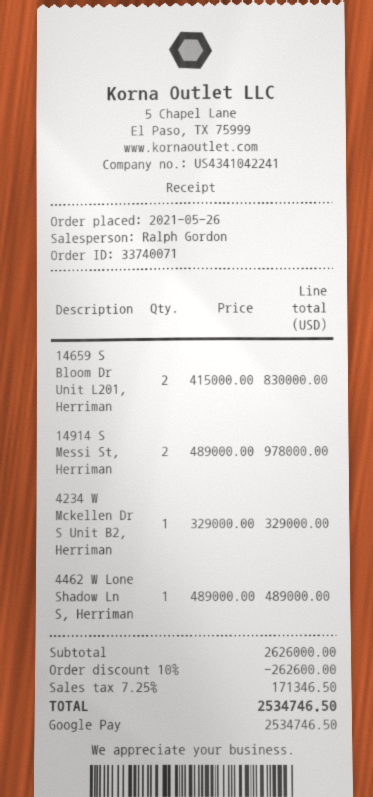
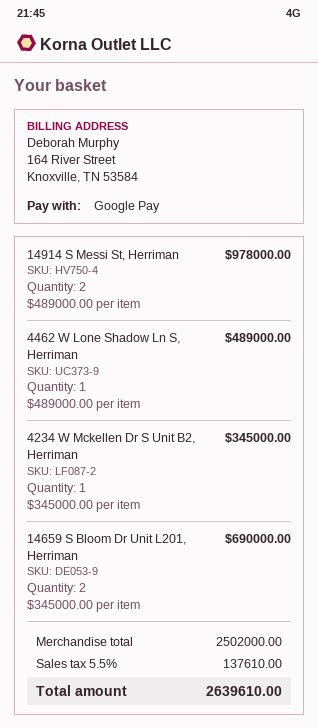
14659 S Bloom Dr Unit L201, Herriman: 2 x 415000.00 = 830000.00 -> 2 x 345000.00 = 690000.00
4234 W Mckellen Dr S Unit B2, Herriman: 1 x 329000.00 = 329000.00 -> 1 x 345000.00 = 345000.00
subtotal: 2626000.00 -> 2502000.00
discount: 10% = 262600.00 -> none
tax: 7.25% = 171346.50 -> 5.5% = 137610.00
total: 2534746.50 -> 2639610.00

